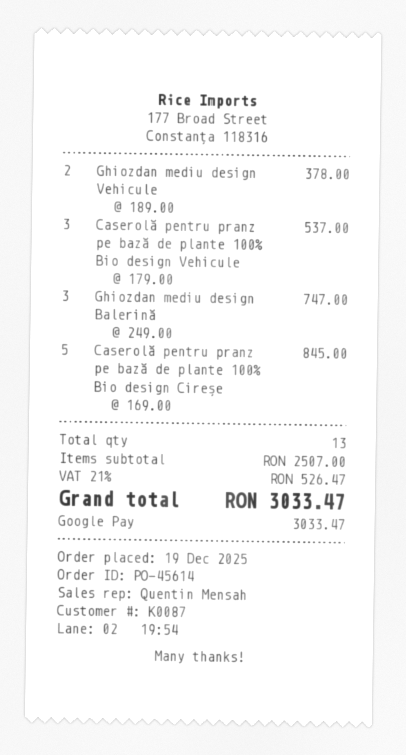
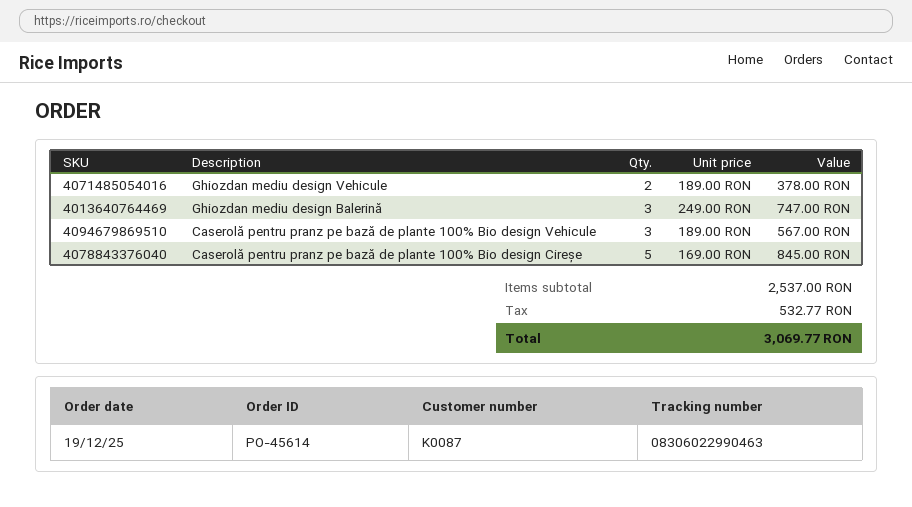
Caserolă pentru pranz pe bază de plante 100% Bio design Vehicule: 3 x 179.00 = 537.00 -> 3 x 189.00 = 567.00
subtotal: 2507.00 -> 2537.00
tax: 526.47 -> 532.77
total: 3033.47 -> 3069.77

